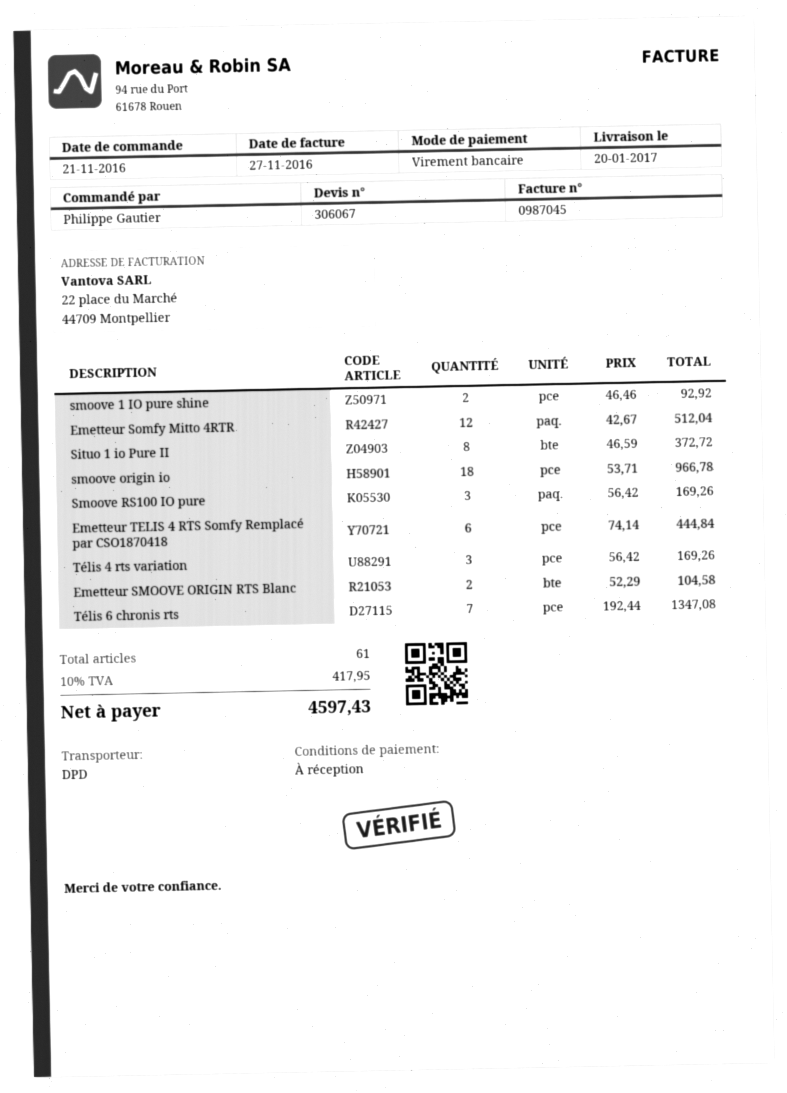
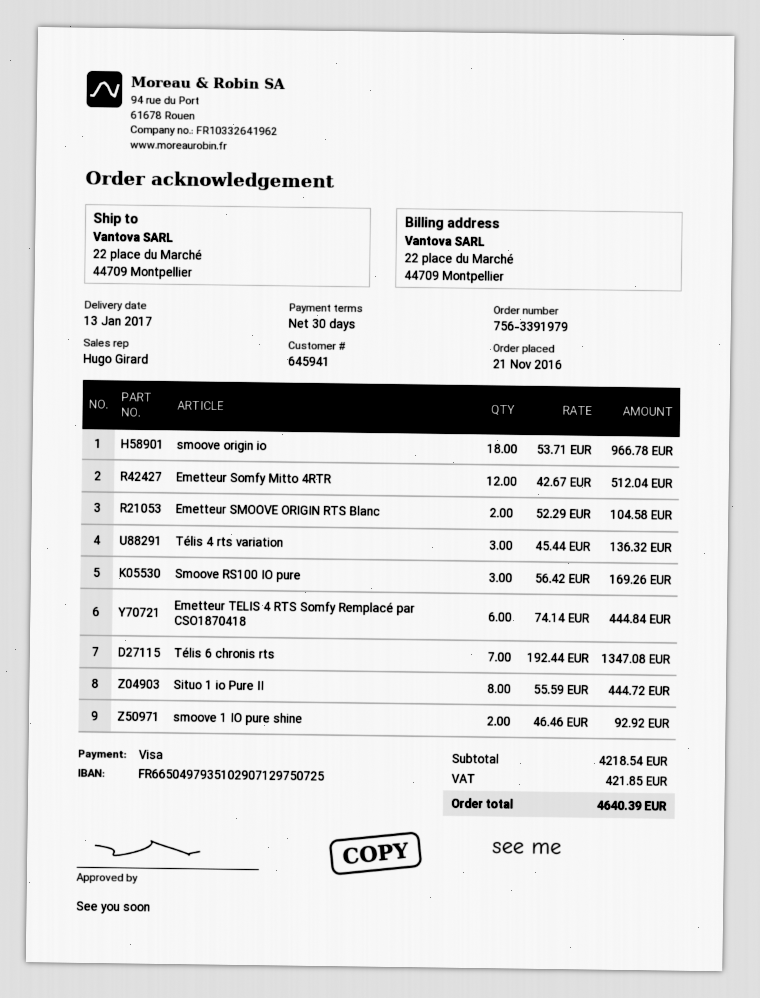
delivery date: 2017-01-20 -> 2017-01-13
payment terms: on receipt -> 30 days
payment method: bank transfer -> Visa
Situo 1 io Pure II: 8 x 46.59 = 372.72 -> 8 x 55.59 = 444.72
Télis 4 rts variation: 3 x 56.42 = 169.26 -> 3 x 45.44 = 136.32
tax: 417.95 -> 421.85
total: 4597.43 -> 4640.39

